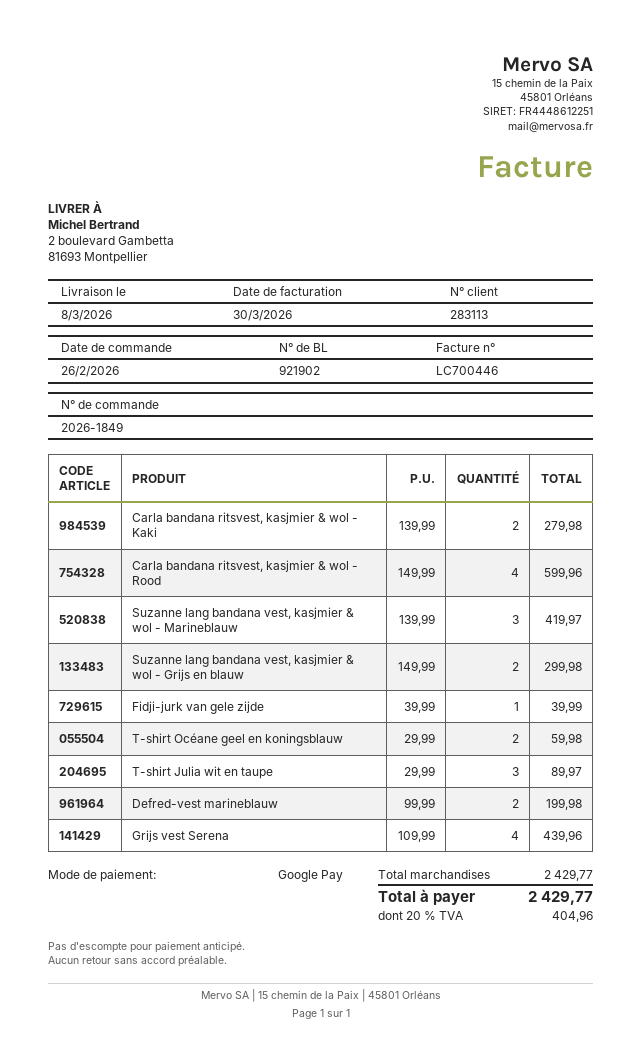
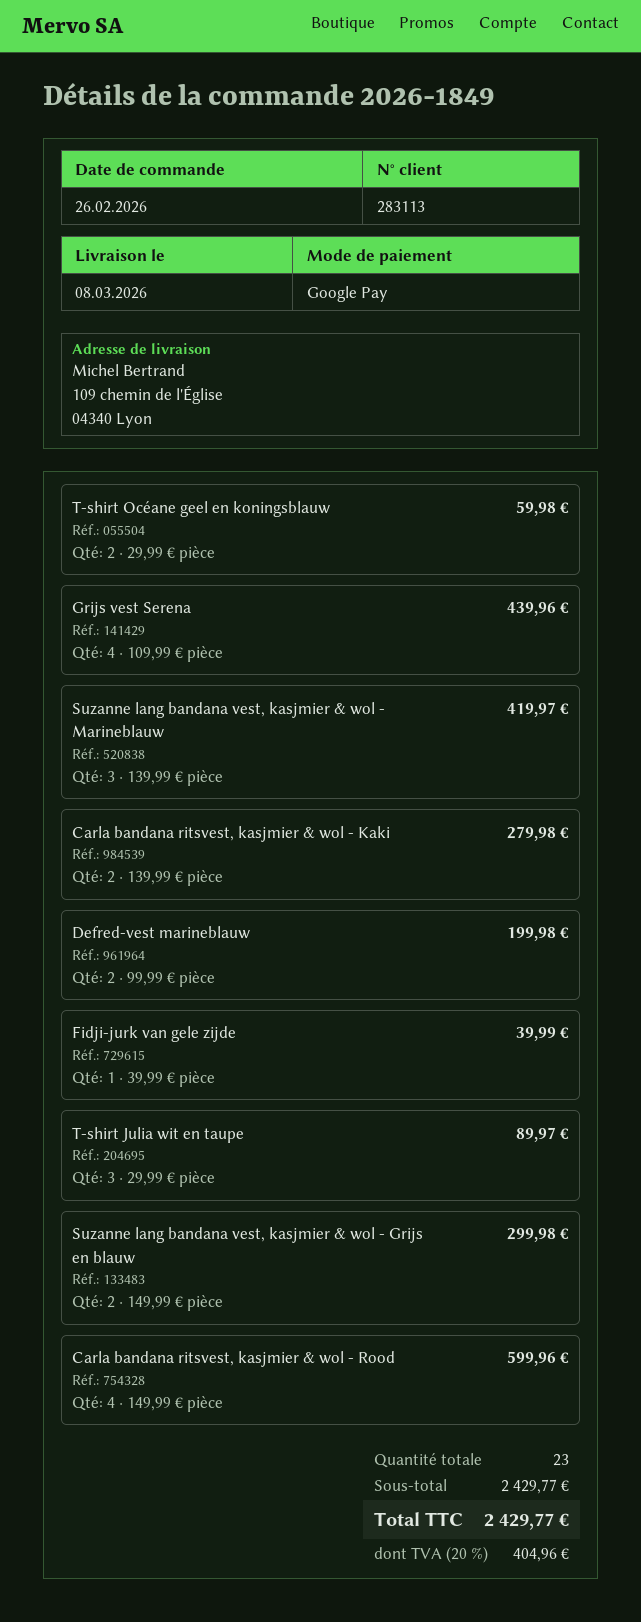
ship to: 2 boulevard Gambetta, 81693 Montpellier -> 109 chemin de l'Église, 04340 Lyon

